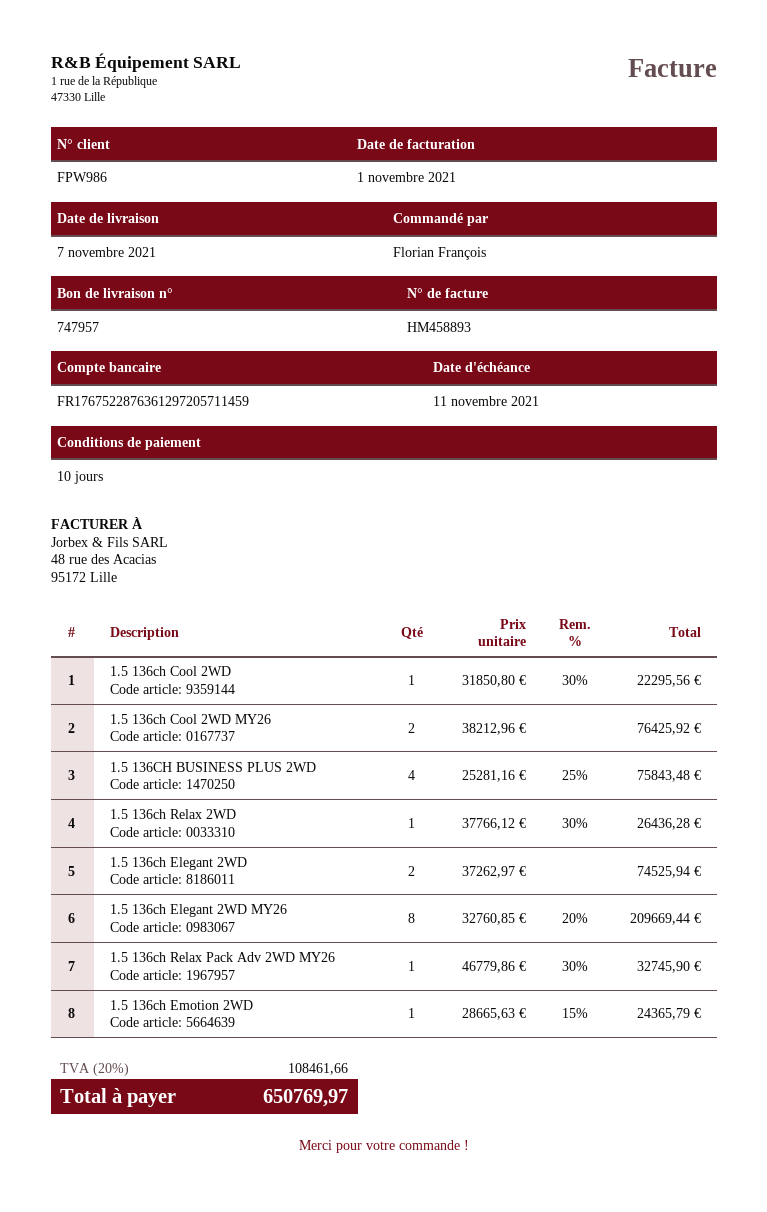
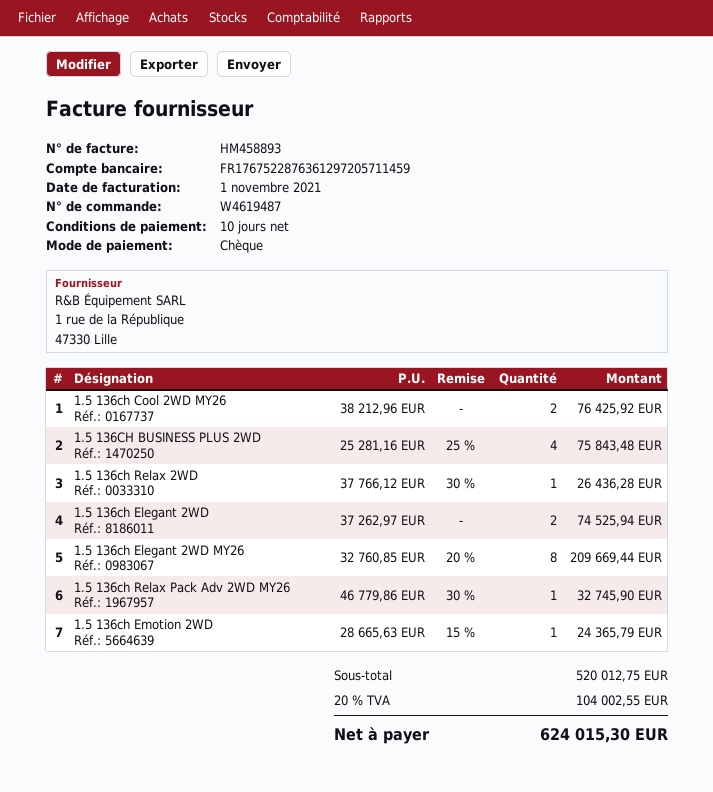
1.5 136ch Cool 2WD: 1 x 31850.80 - 30% = 22295.56 -> none
tax: 20% = 108461.66 -> 20% = 104002.55
total: 650769.97 -> 624015.30

